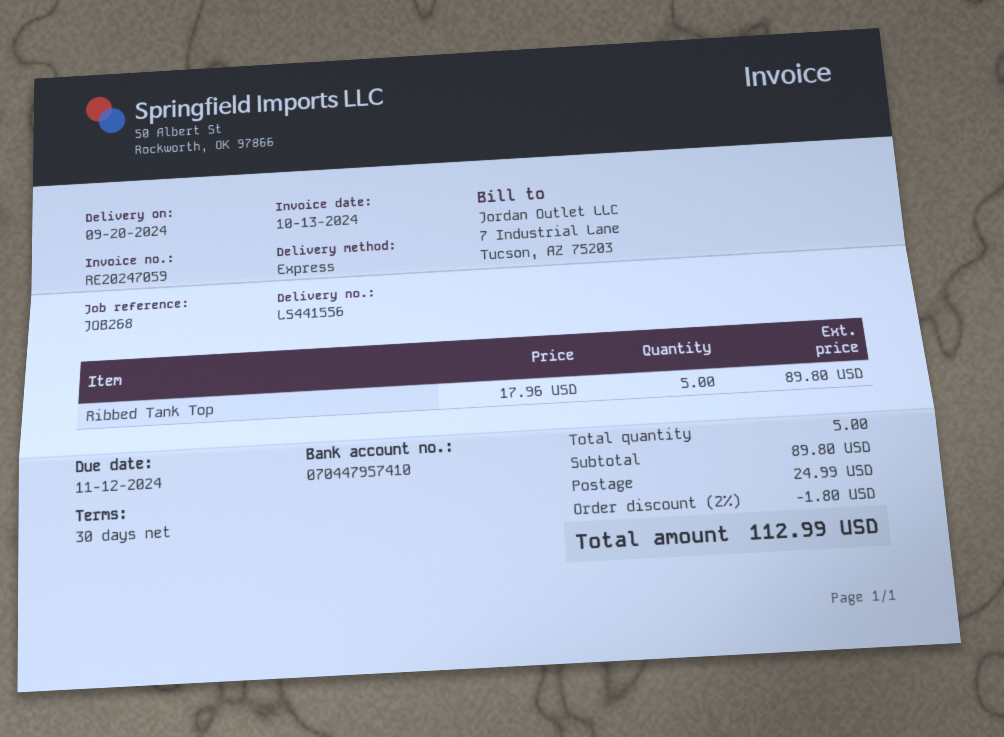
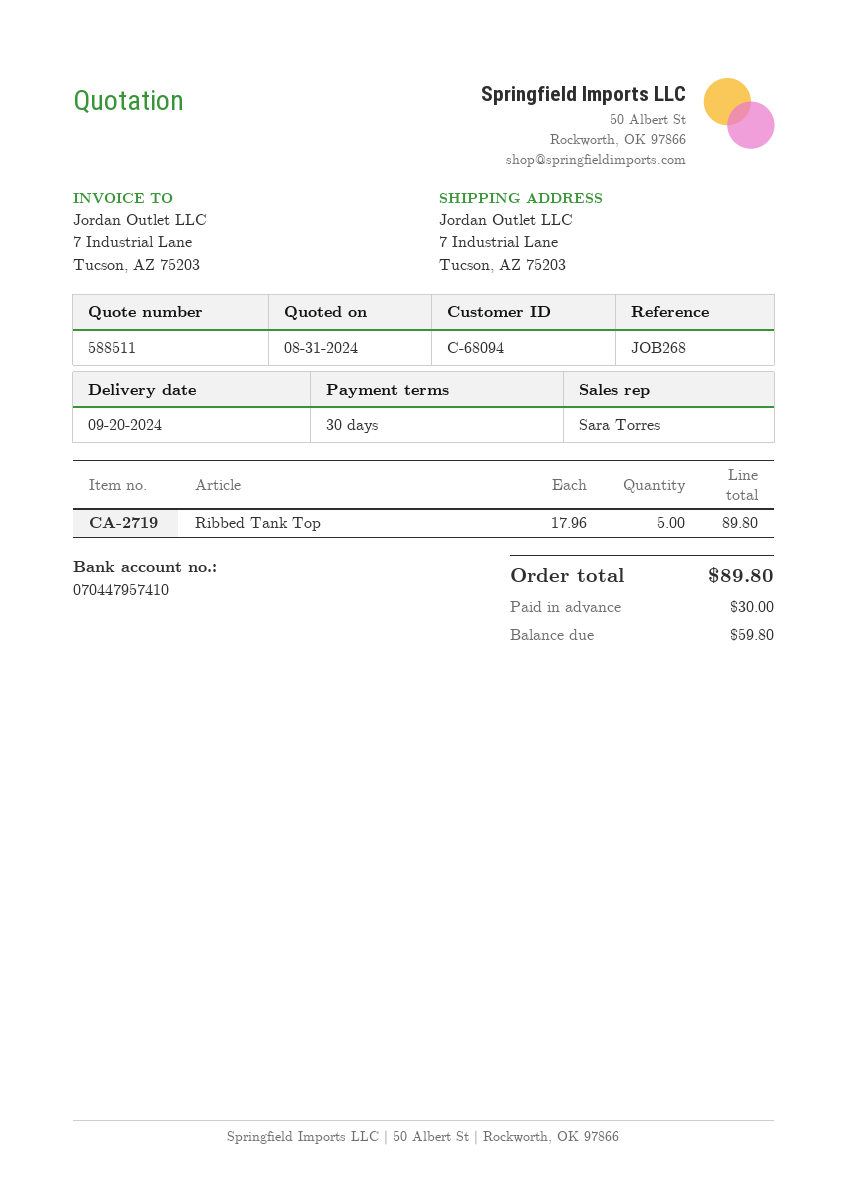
discount: 2% = 1.80 -> none
shipping: 24.99 -> none
total: 112.99 -> 89.80

